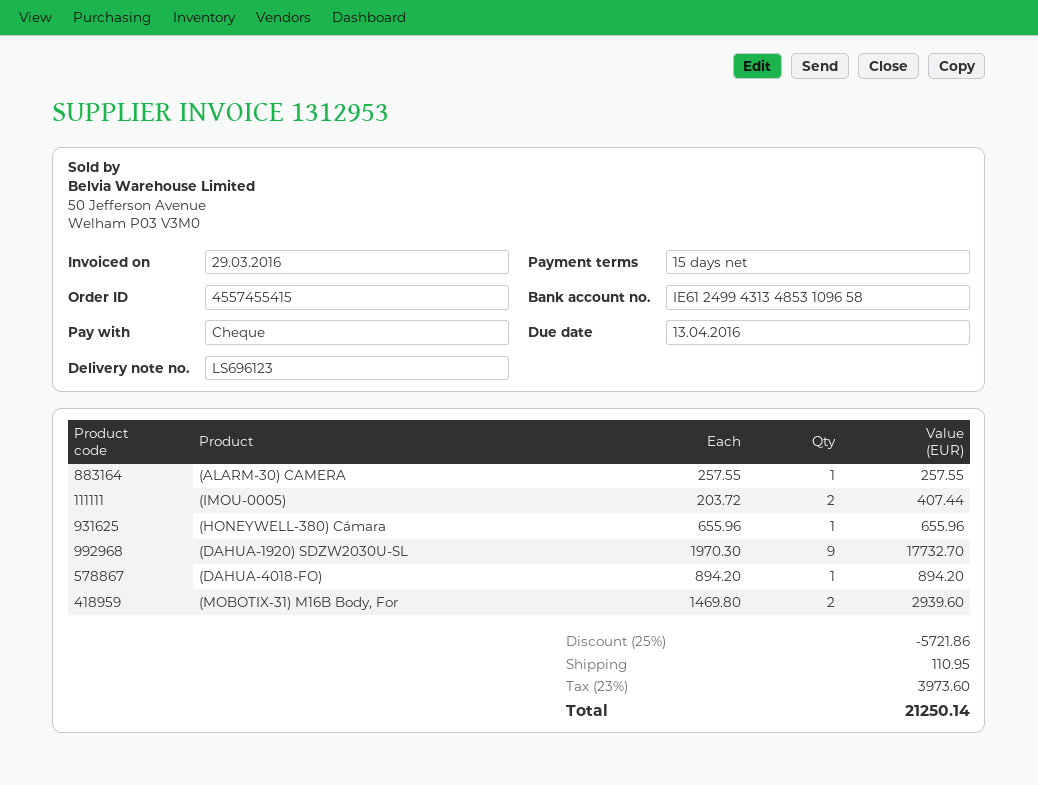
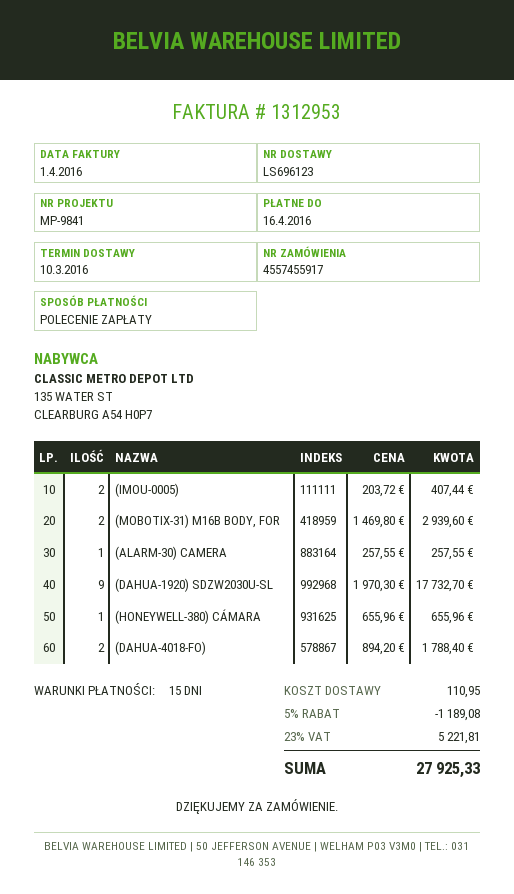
order number: 4557455415 -> 4557455917
invoice date: 2016-03-29 -> 2016-04-01
due date: 2016-04-13 -> 2016-04-16
payment method: cheque -> direct debit
(DAHUA-4018-FO): 1 x 894.20 = 894.20 -> 2 x 894.20 = 1788.40
discount: 25% = 5721.86 -> 5% = 1189.08
tax: 23% = 3973.60 -> 23% = 5221.81
total: 21250.14 -> 27925.33

